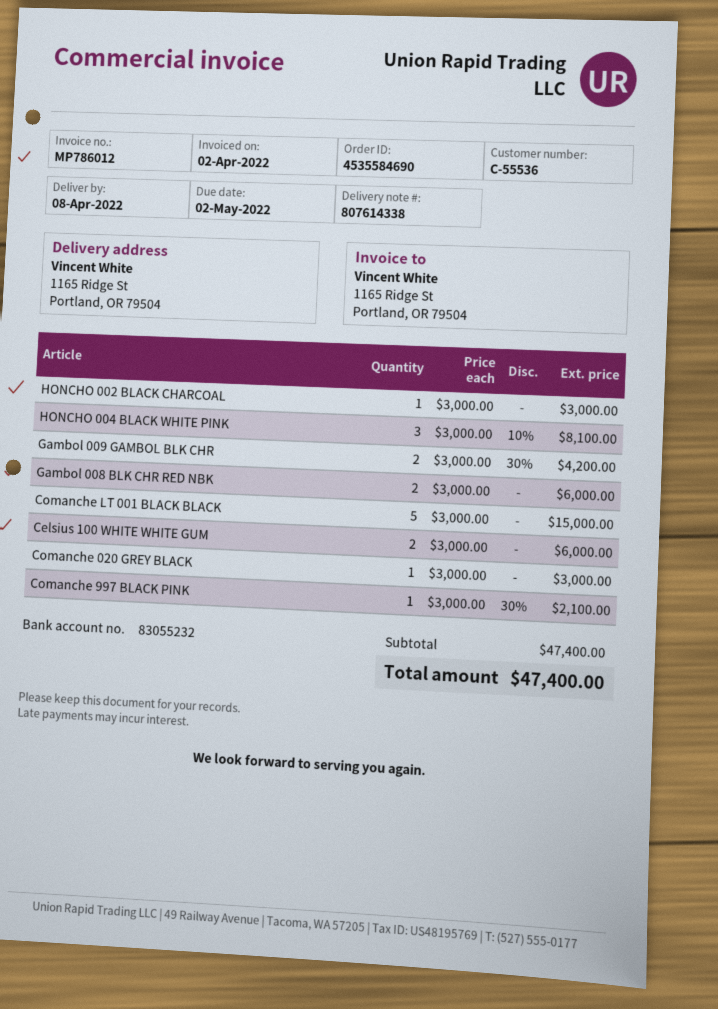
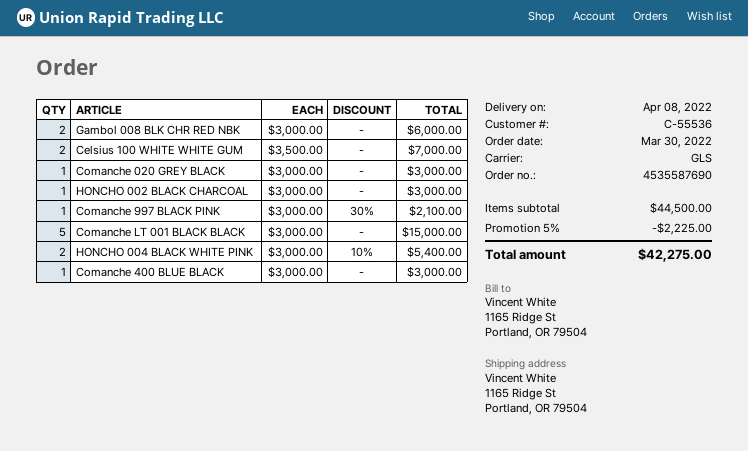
order number: 4535584690 -> 4535587690
HONCHO 004 BLACK WHITE PINK: 3 x 3000.00 - 10% = 8100.00 -> 2 x 3000.00 - 10% = 5400.00
Gambol 009 GAMBOL BLK CHR: 2 x 3000.00 - 30% = 4200.00 -> none
Celsius 100 WHITE WHITE GUM: 2 x 3000.00 = 6000.00 -> 2 x 3500.00 = 7000.00
Comanche 400 BLUE BLACK: none -> 1 x 3000.00 = 3000.00
subtotal: 47400.00 -> 44500.00
discount: none -> 5% = 2225.00
total: 47400.00 -> 42275.00

